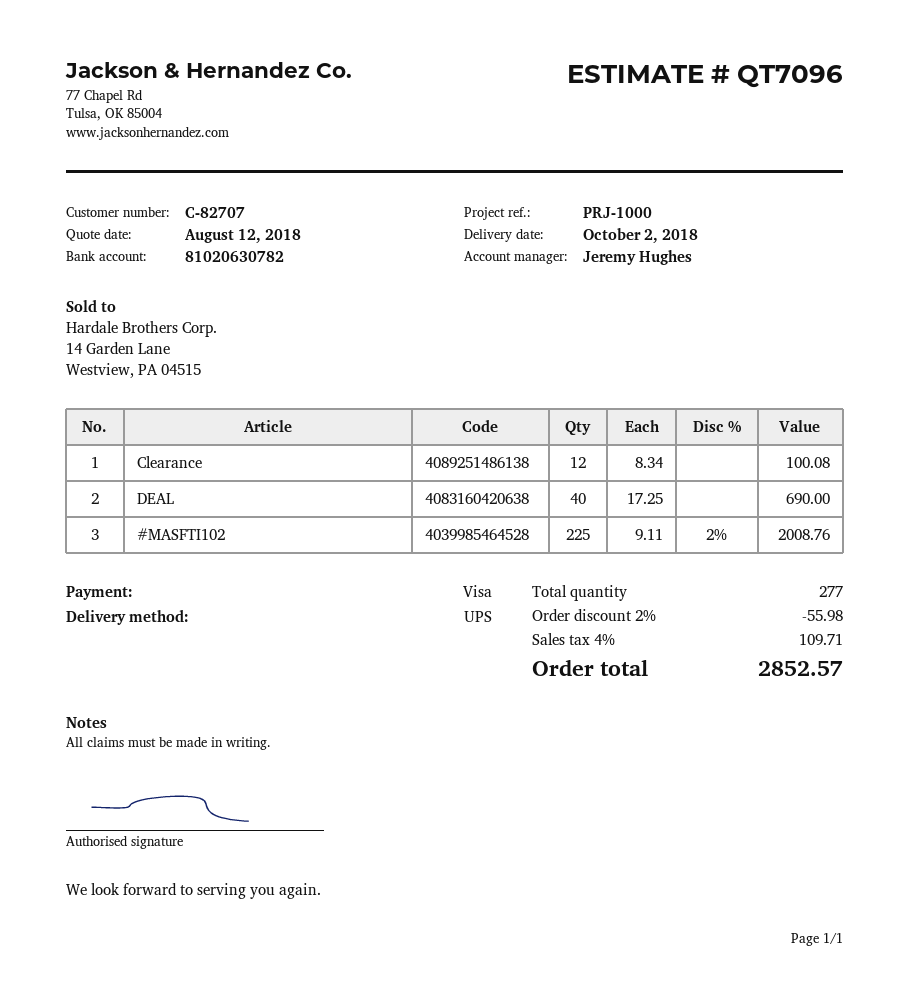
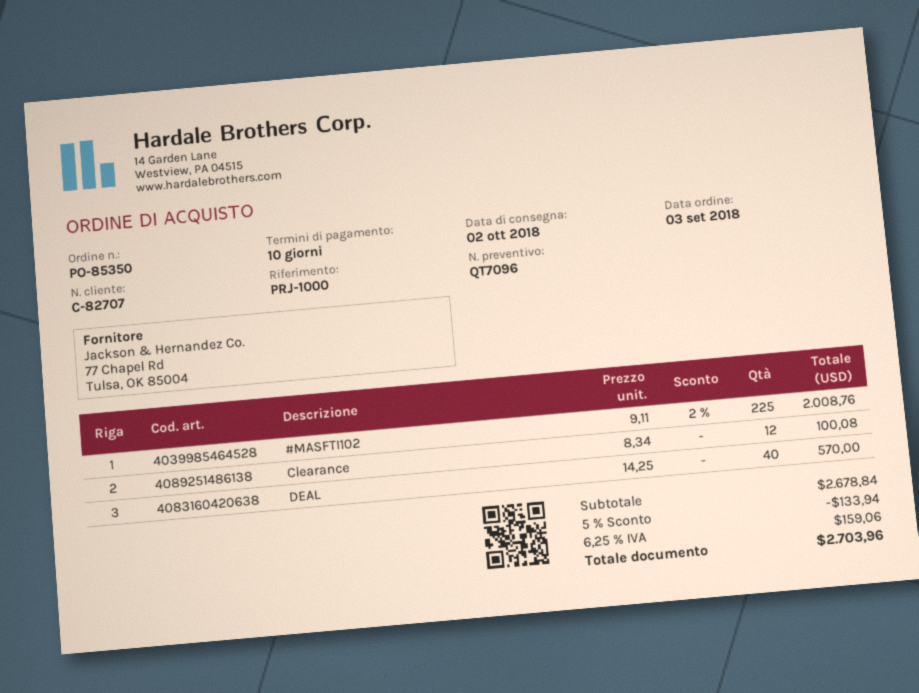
DEAL: 40 x 17.25 = 690.00 -> 40 x 14.25 = 570.00
discount: 2% = 55.98 -> 5% = 133.94
tax: 4% = 109.71 -> 6.25% = 159.06
total: 2852.57 -> 2703.96

